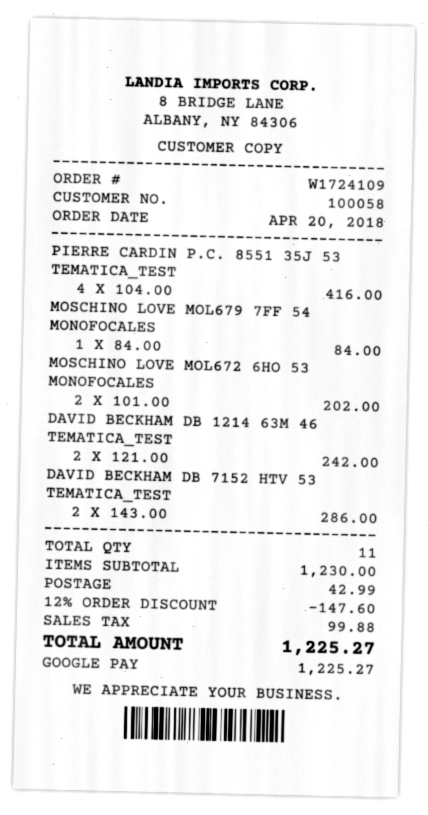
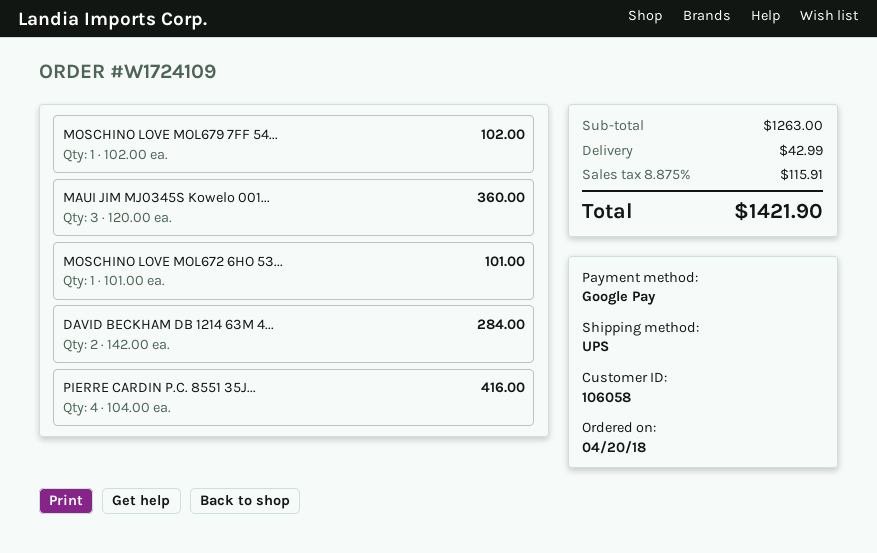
customer number: 100058 -> 106058
MOSCHINO LOVE MOL679 7FF 54 MONOFOCALES: 1 x 84.00 = 84.00 -> 1 x 102.00 = 102.00
MOSCHINO LOVE MOL672 6HO 53 MONOFOCALES: 2 x 101.00 = 202.00 -> 1 x 101.00 = 101.00
DAVID BECKHAM DB 1214 63M 46 TEMATICA_TEST: 2 x 121.00 = 242.00 -> 2 x 142.00 = 284.00
DAVID BECKHAM DB 7152 HTV 53 TEMATICA_TEST: 2 x 143.00 = 286.00 -> none
MAUI JIM MJ0345S Kowelo 001...: none -> 3 x 120.00 = 360.00
subtotal: 1230.00 -> 1263.00
discount: 12% = 147.60 -> none
tax: 99.88 -> 115.91
total: 1225.27 -> 1421.90

